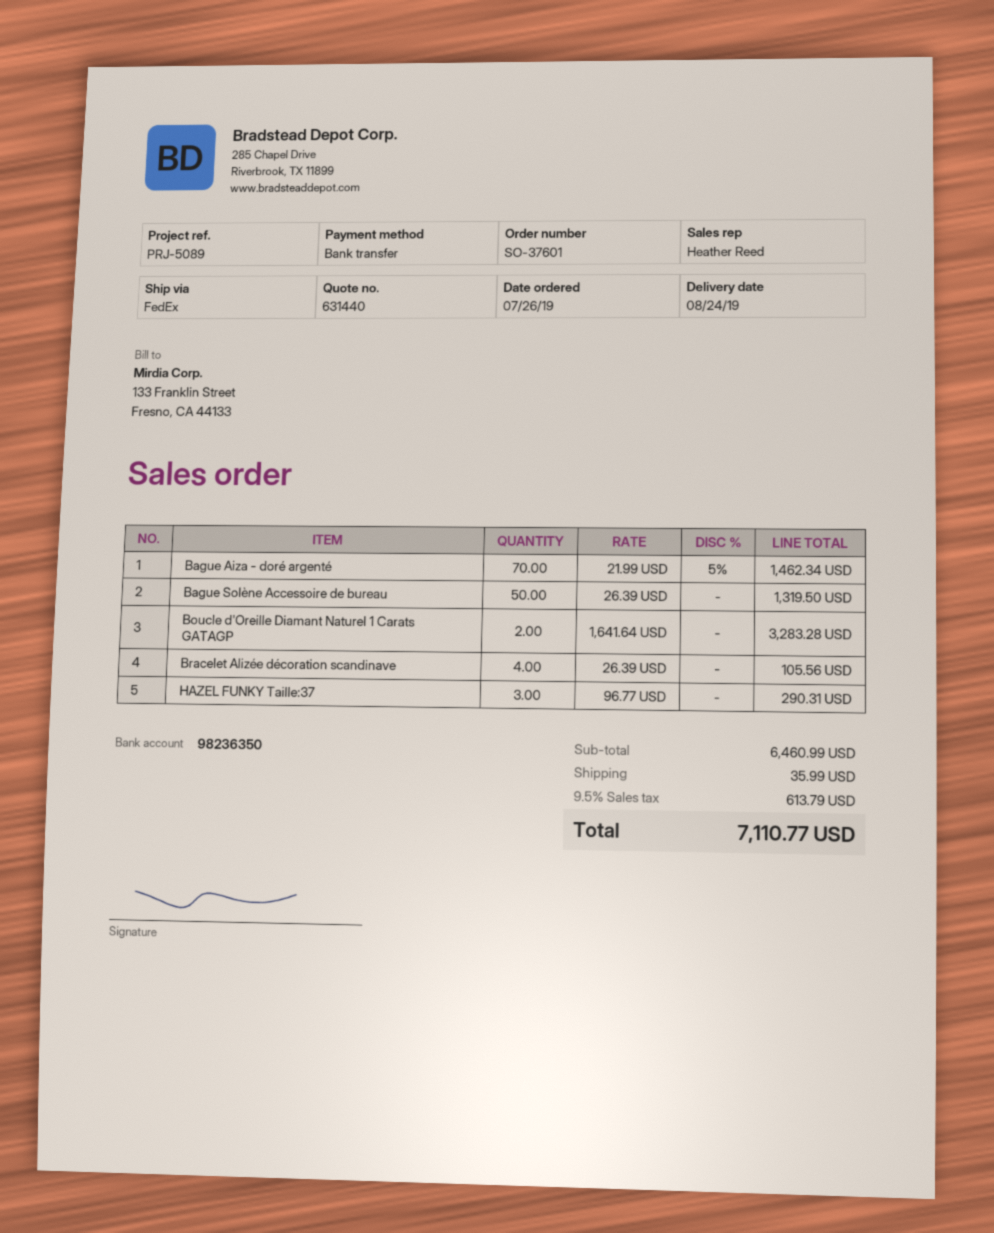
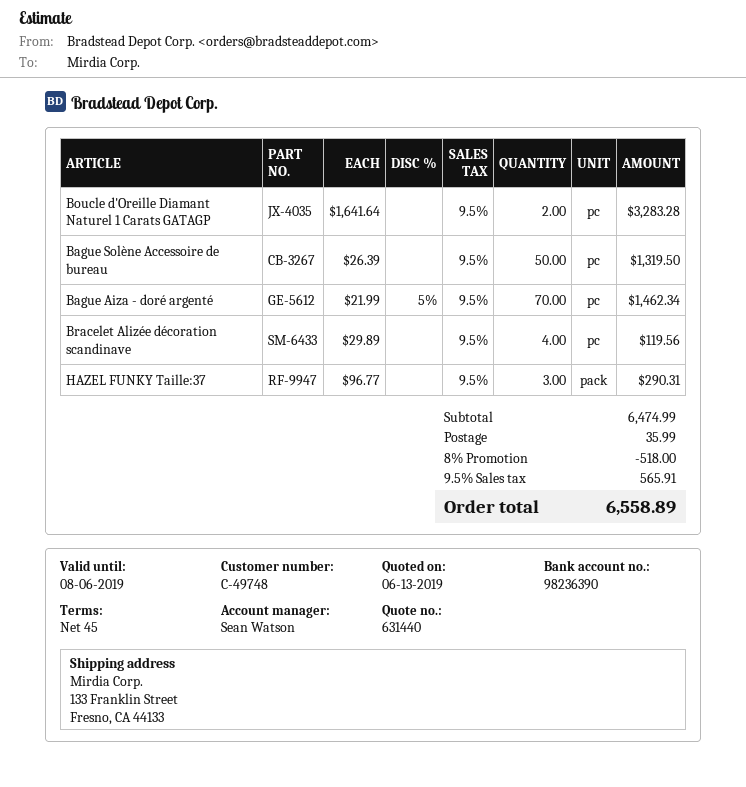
sales rep: Heather Reed -> Sean Watson
bank account: 98236350 -> 98236390
Bracelet Alizée décoration scandinave: 4 x 26.39 = 105.56 -> 4 x 29.89 = 119.56
subtotal: 6460.99 -> 6474.99
discount: none -> 8% = 518.00
tax: 9.5% = 613.79 -> 9.5% = 565.91
total: 7110.77 -> 6558.89

